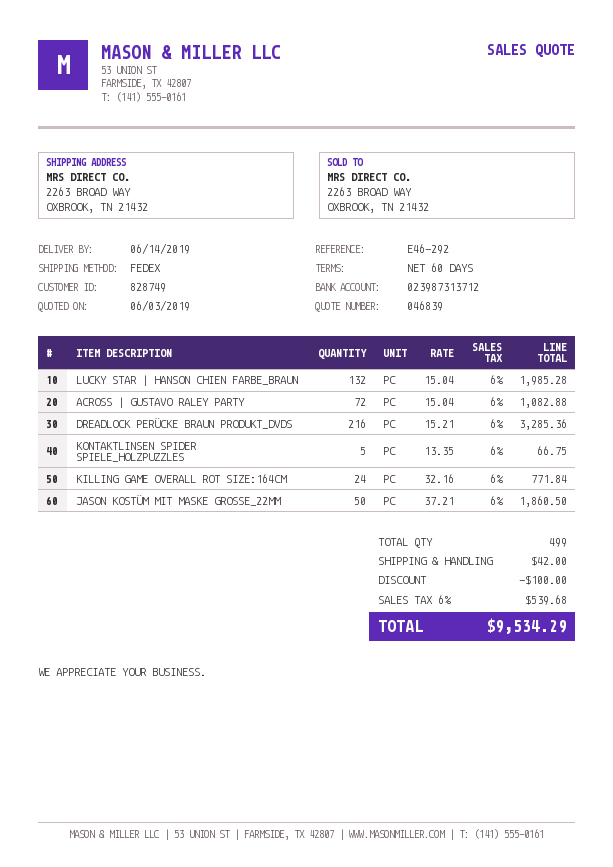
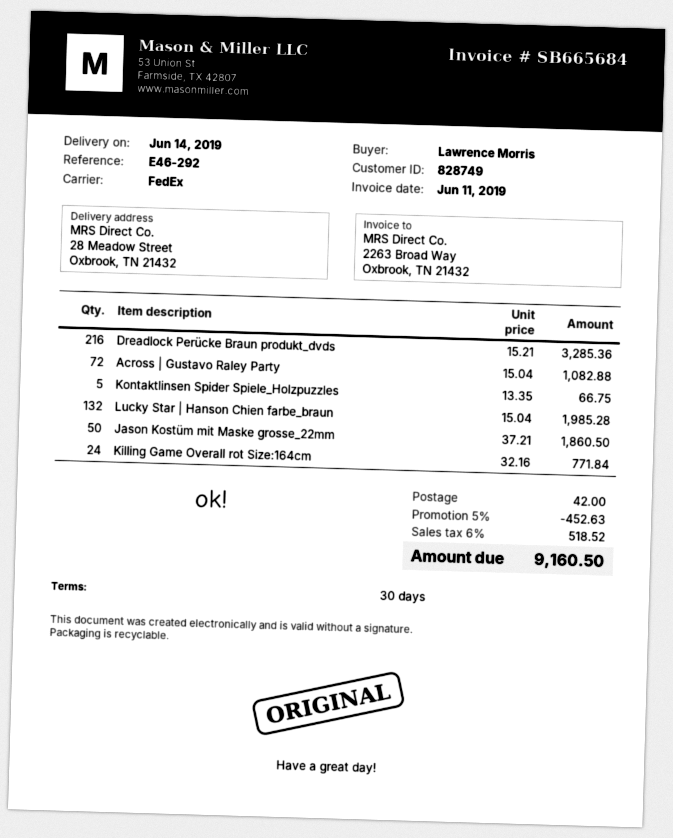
payment terms: 60 days -> 30 days
ship to: 2263 BROAD WAY, OXBROOK, TN 21432 -> 28 Meadow Street, Oxbrook, TN 21432
discount: 100.00 -> 452.63
tax: 6% = 539.68 -> 6% = 518.52
total: 9534.29 -> 9160.50

